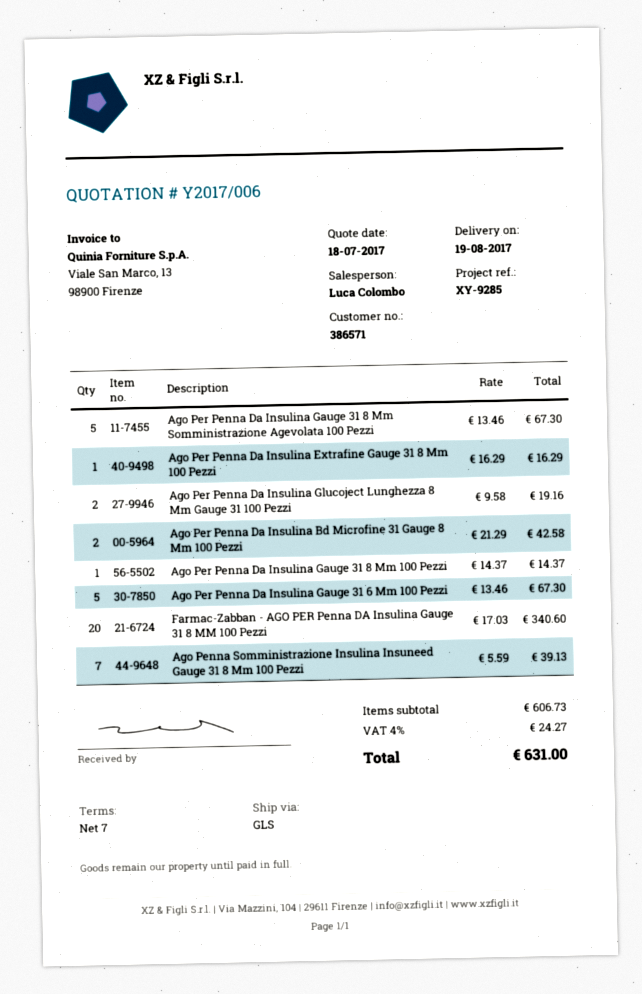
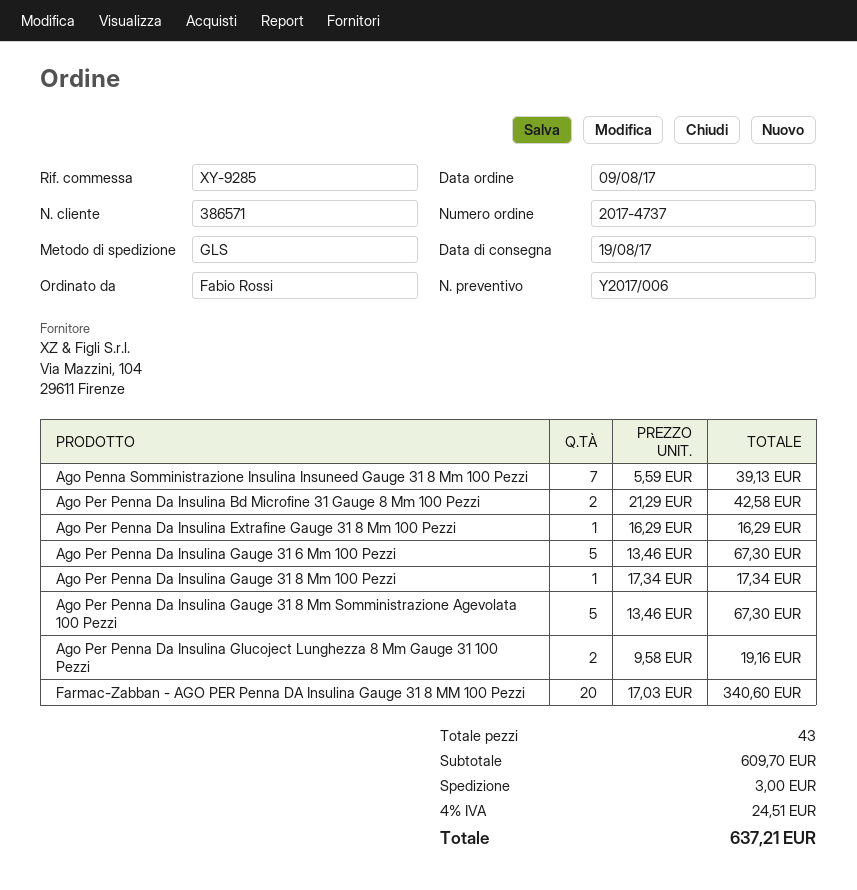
Ago Per Penna Da Insulina Gauge 31 8 Mm 100 Pezzi: 1 x 14.37 = 14.37 -> 1 x 17.34 = 17.34
subtotal: 606.73 -> 609.70
shipping: none -> 3.00
tax: 4% = 24.27 -> 4% = 24.51
total: 631.00 -> 637.21

